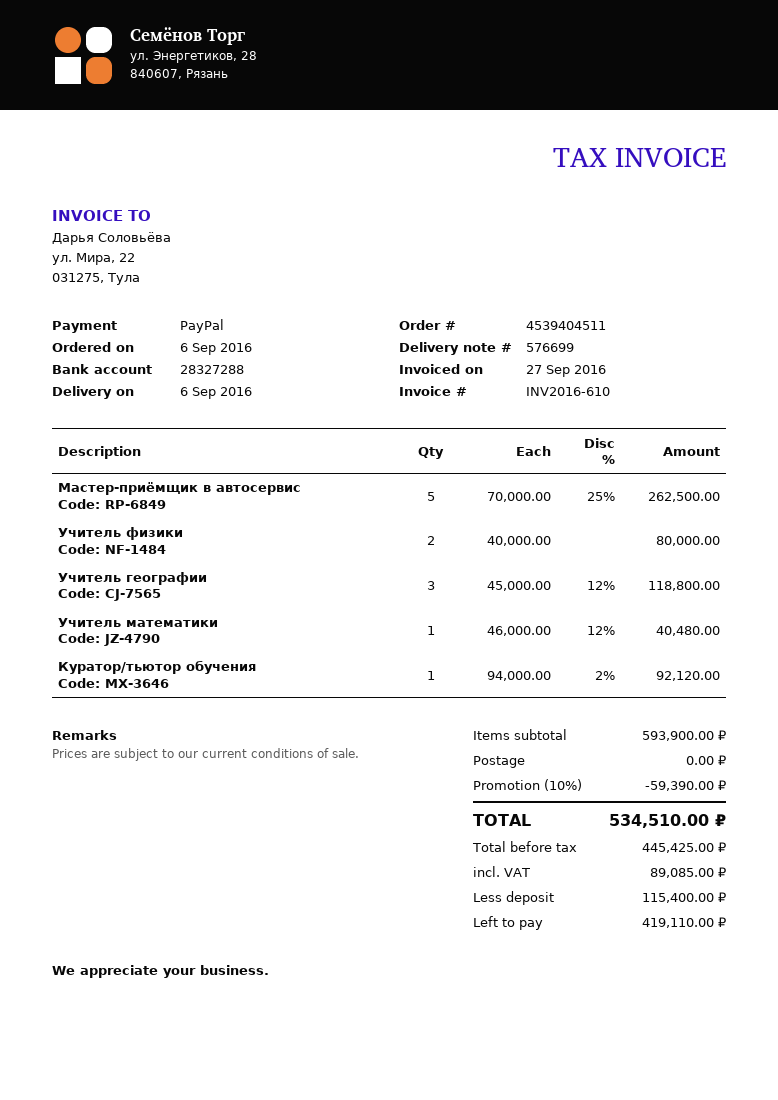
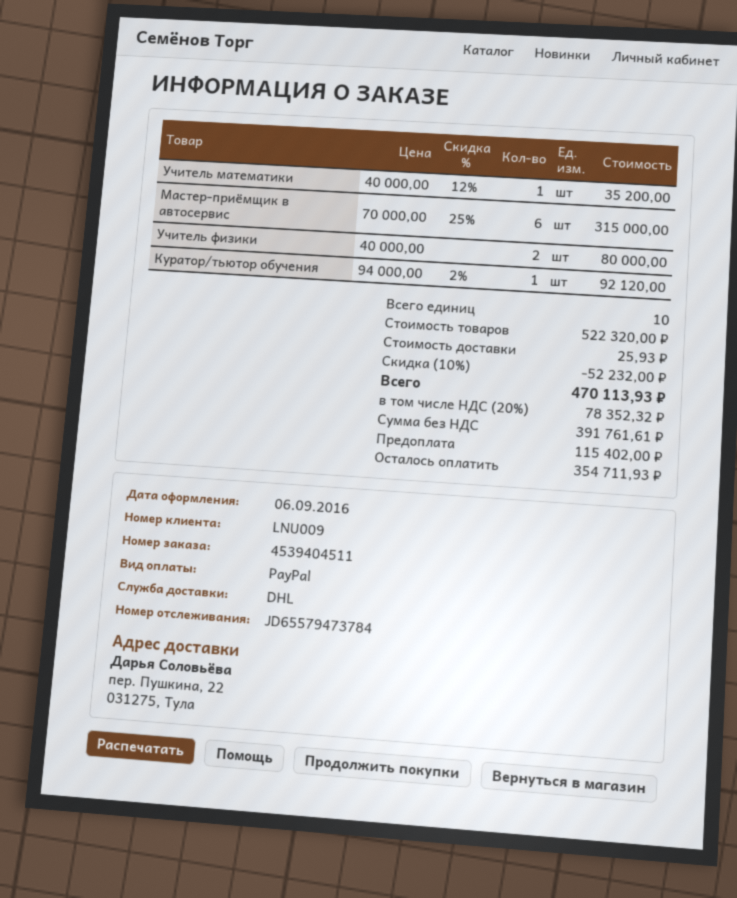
Мастер-приёмщик в автосервис: 5 x 70000.00 - 25% = 262500.00 -> 6 x 70000.00 - 25% = 315000.00
Учитель географии: 3 x 45000.00 - 12% = 118800.00 -> none
Учитель математики: 1 x 46000.00 - 12% = 40480.00 -> 1 x 40000.00 - 12% = 35200.00
subtotal: 593900.00 -> 522320.00
discount: 10% = 59390.00 -> 10% = 52232.00
shipping: 0.00 -> 25.93
net: 445425.00 -> 391761.61
tax: 89085.00 -> 78352.32
total: 534510.00 -> 470113.93
deposit: 115400.00 -> 115402.00
balance: 419110.00 -> 354711.93

